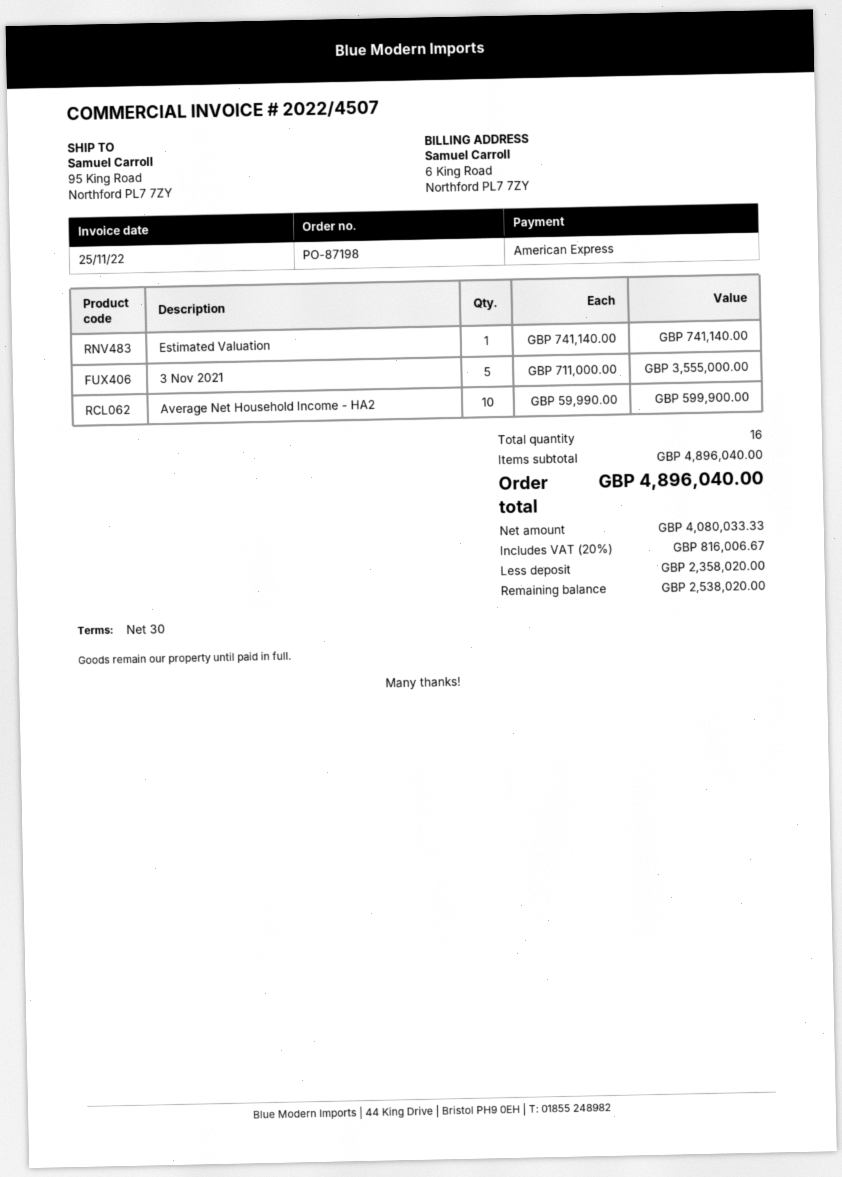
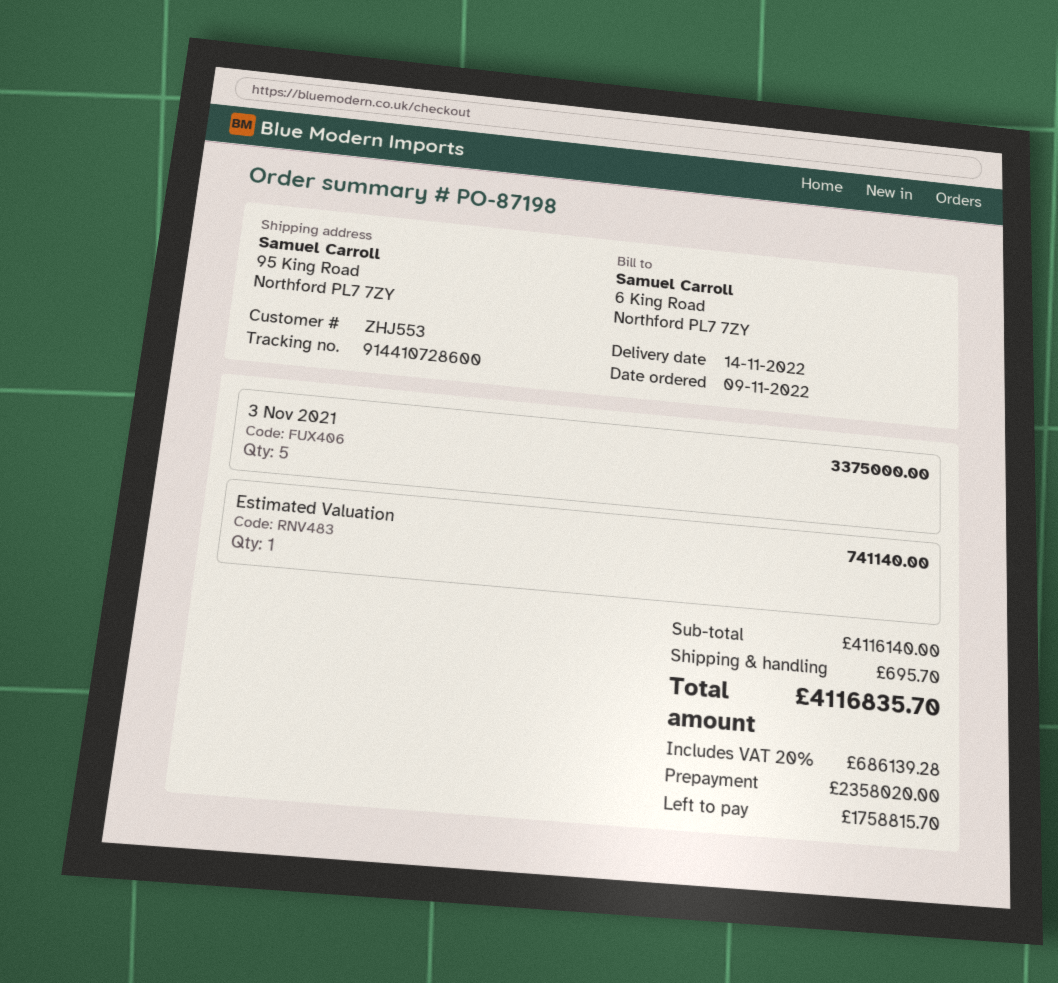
3 Nov 2021: 5 for 3555000.00 -> 5 for 3375000.00
Average Net Household Income - HA2: 10 for 599900.00 -> none
subtotal: 4896040.00 -> 4116140.00
shipping: none -> 695.70
tax: 20% = 816006.67 -> 20% = 686139.28
total: 4896040.00 -> 4116835.70
balance: 2538020.00 -> 1758815.70

